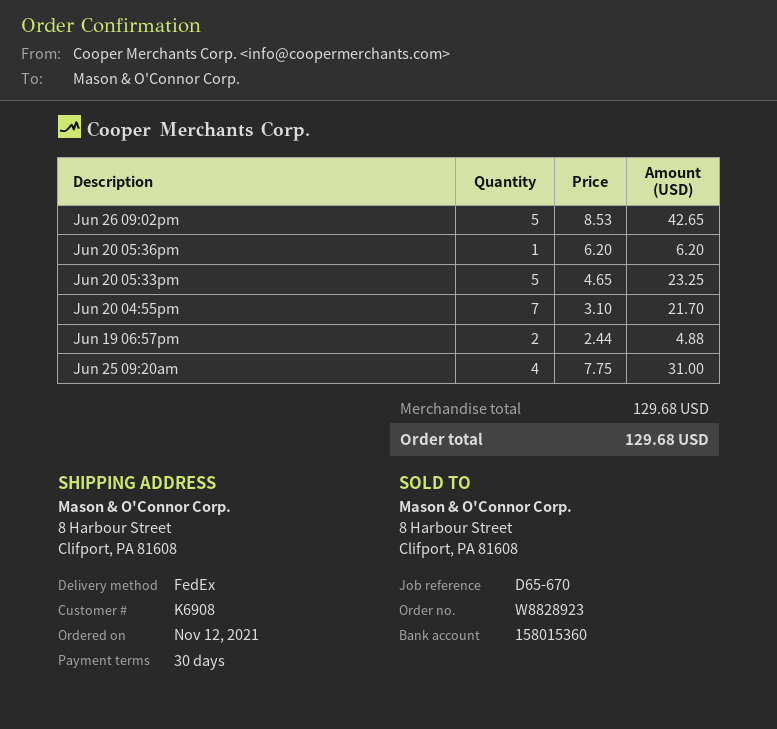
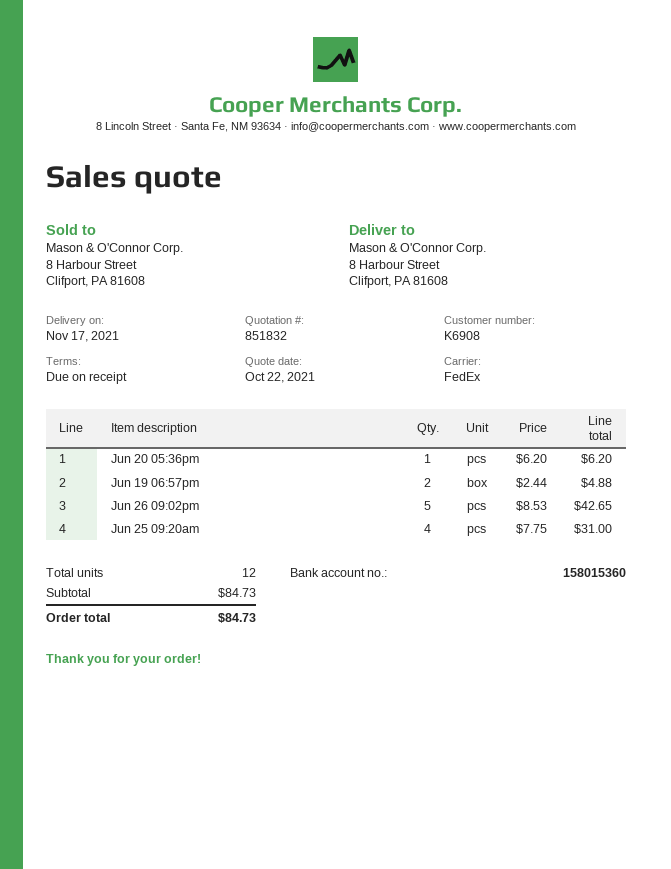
payment terms: 30 days -> on receipt
Jun 20 05:33pm: 5 x 4.65 = 23.25 -> none
Jun 20 04:55pm: 7 x 3.10 = 21.70 -> none
subtotal: 129.68 -> 84.73
total: 129.68 -> 84.73

